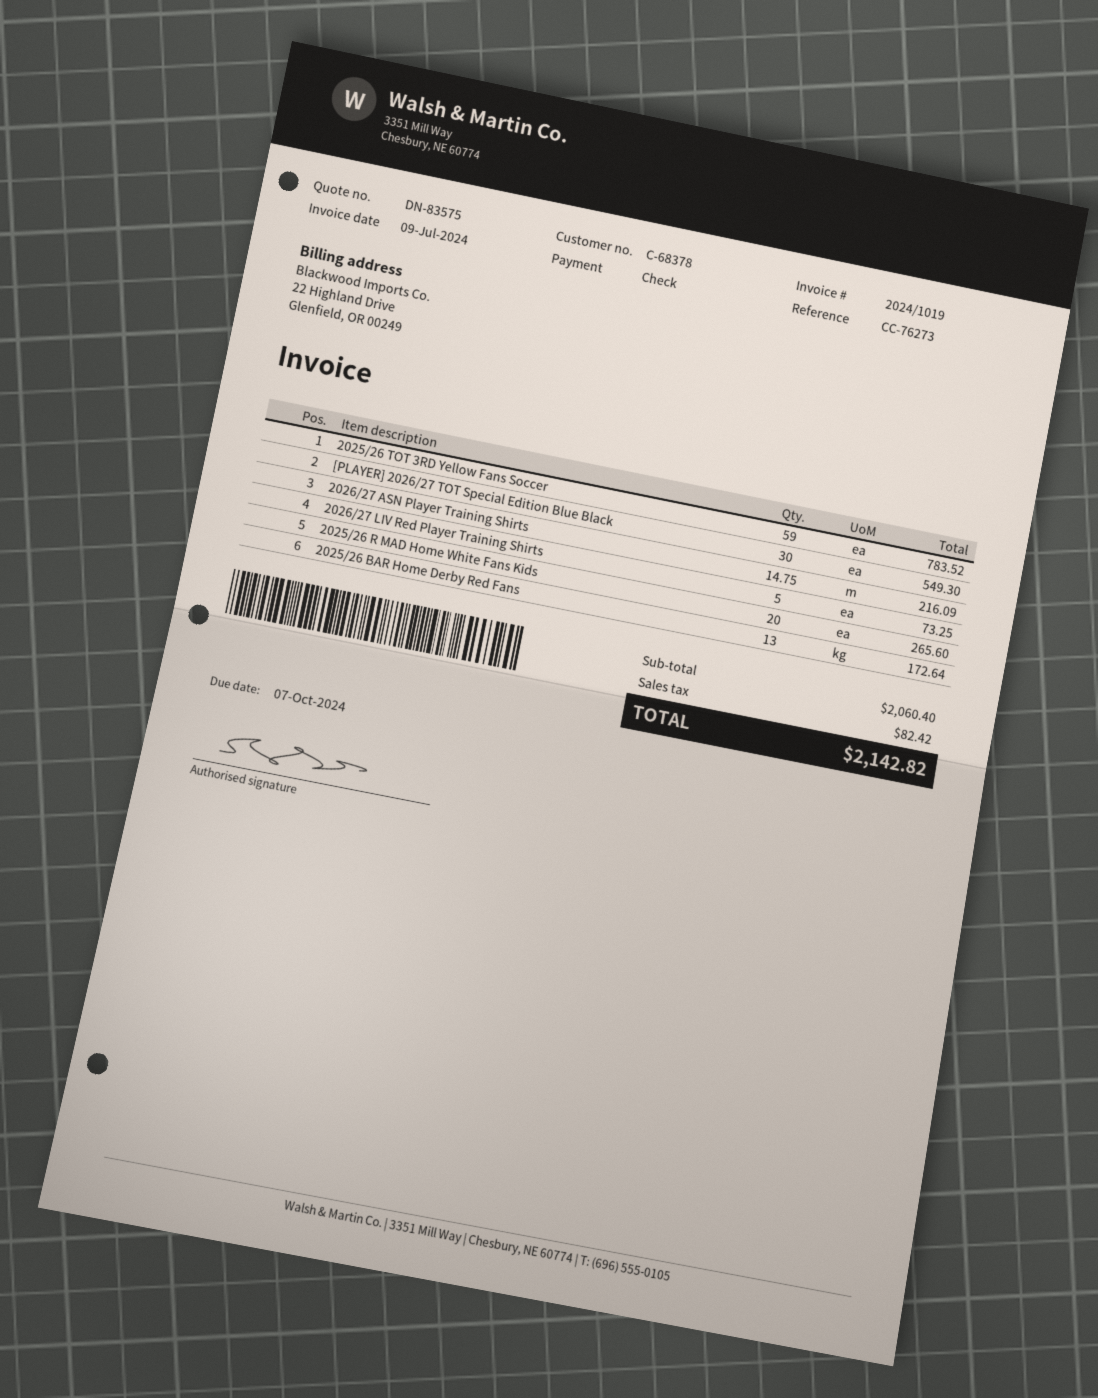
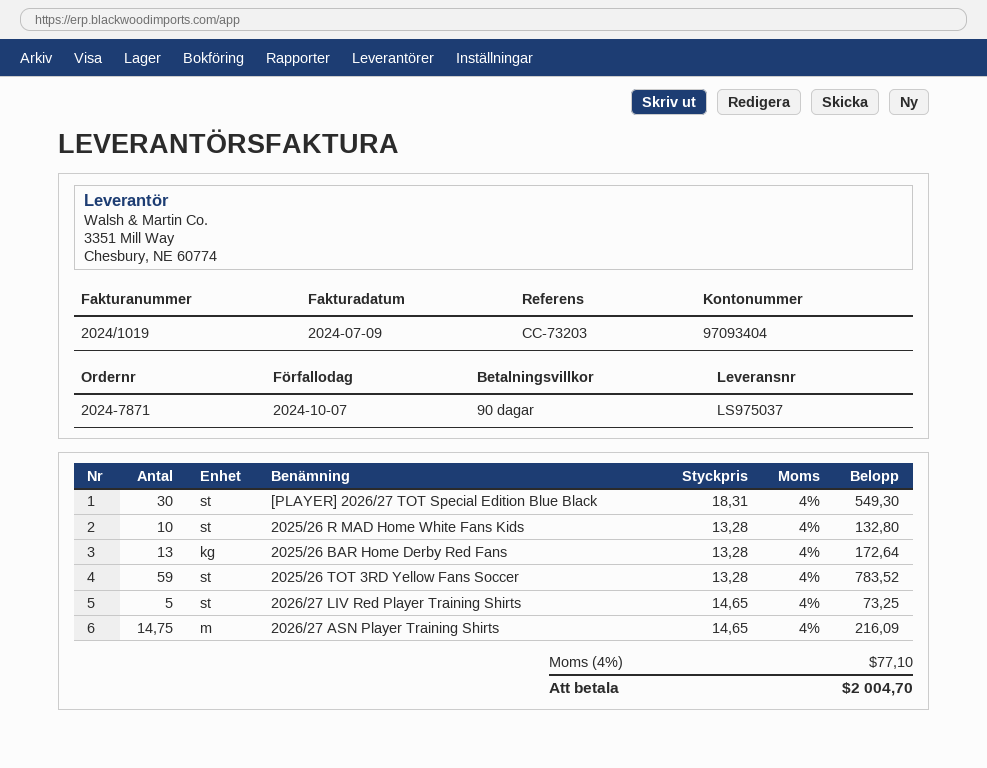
reference: CC-76273 -> CC-73203
2025/26 R MAD Home White Fans Kids: 20 for 265.60 -> 10 for 132.80
tax: 82.42 -> 77.10
total: 2142.82 -> 2004.70

